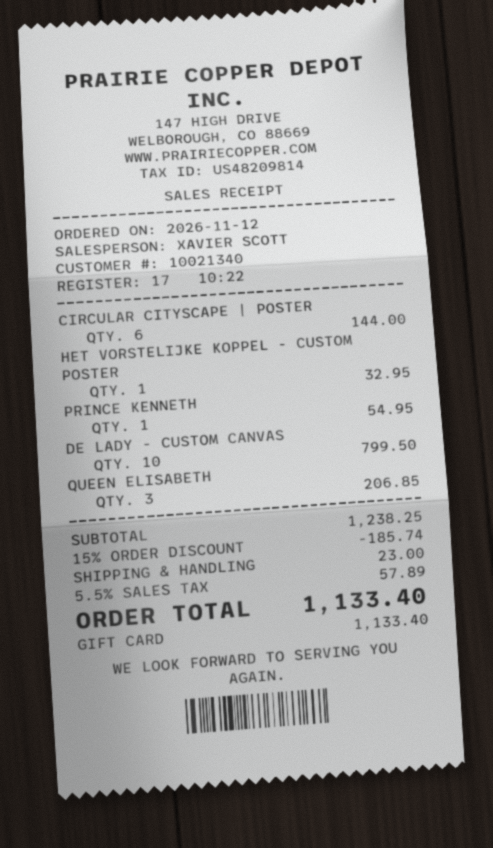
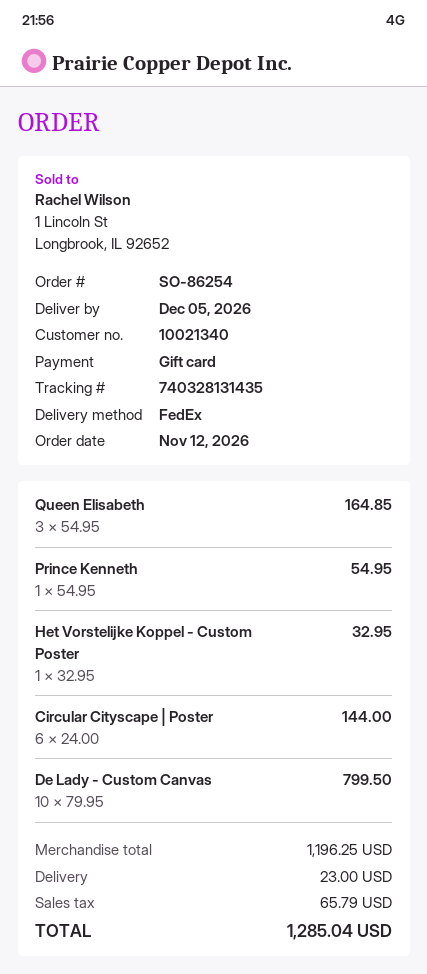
QUEEN ELISABETH: 3 for 206.85 -> 3 for 164.85
subtotal: 1238.25 -> 1196.25
discount: 15% = 185.74 -> none
tax: 57.89 -> 65.79
total: 1133.40 -> 1285.04

